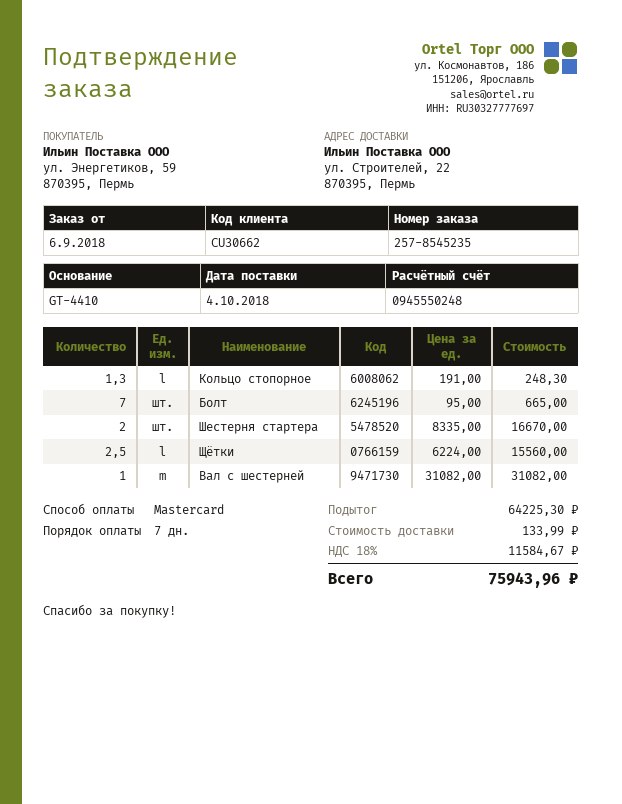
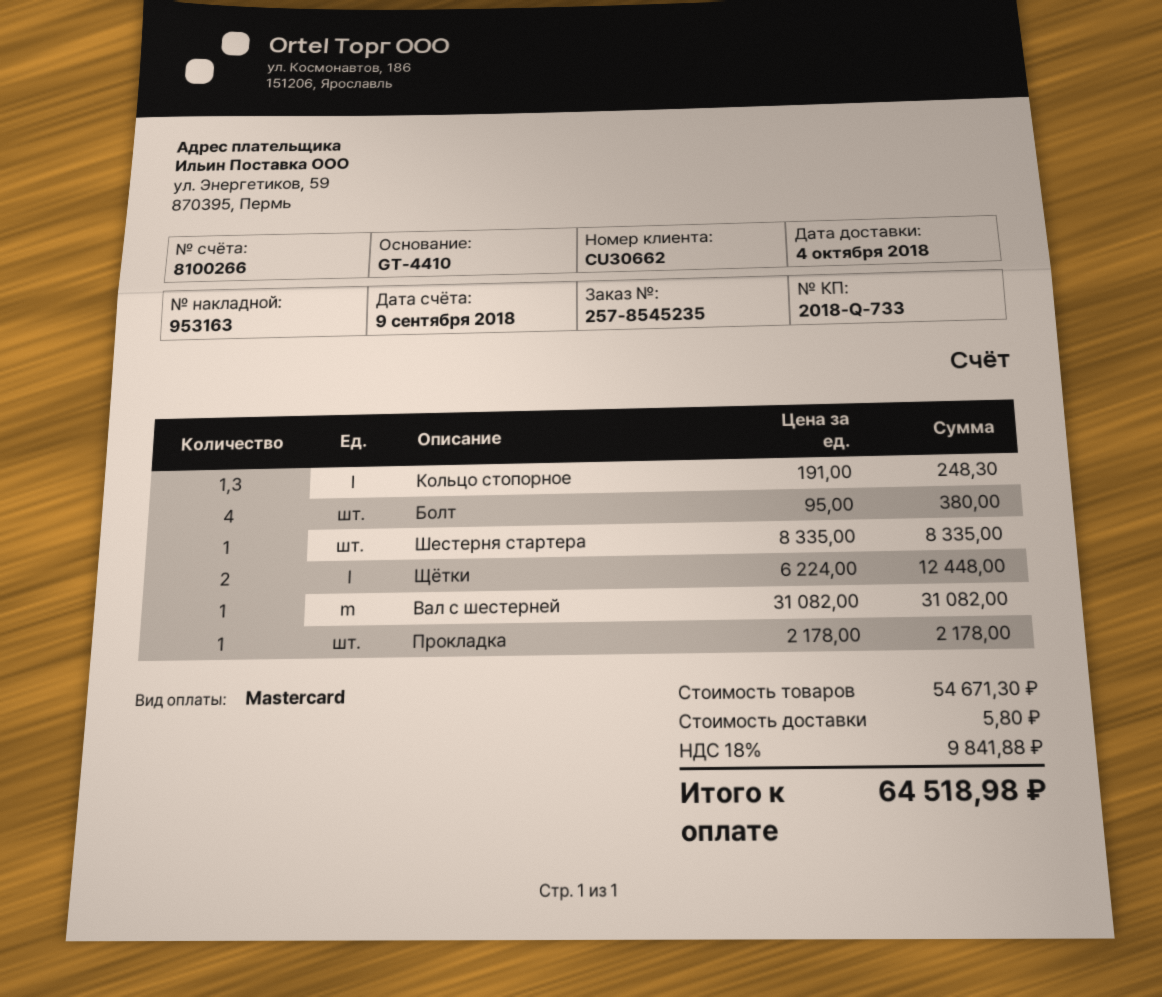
Болт: 7 x 95.00 = 665.00 -> 4 x 95.00 = 380.00
Шестерня стартера: 2 x 8335.00 = 16670.00 -> 1 x 8335.00 = 8335.00
Щётки: 2.5 x 6224.00 = 15560.00 -> 2 x 6224.00 = 12448.00
Прокладка: none -> 1 x 2178.00 = 2178.00
subtotal: 64225.30 -> 54671.30
shipping: 133.99 -> 5.80
tax: 18% = 11584.67 -> 18% = 9841.88
total: 75943.96 -> 64518.98

